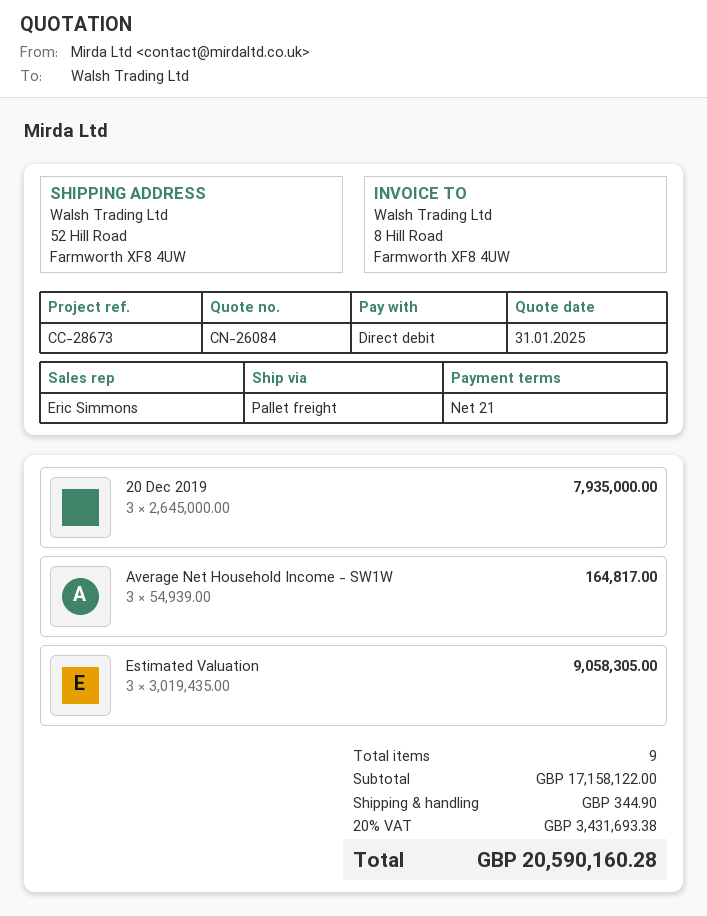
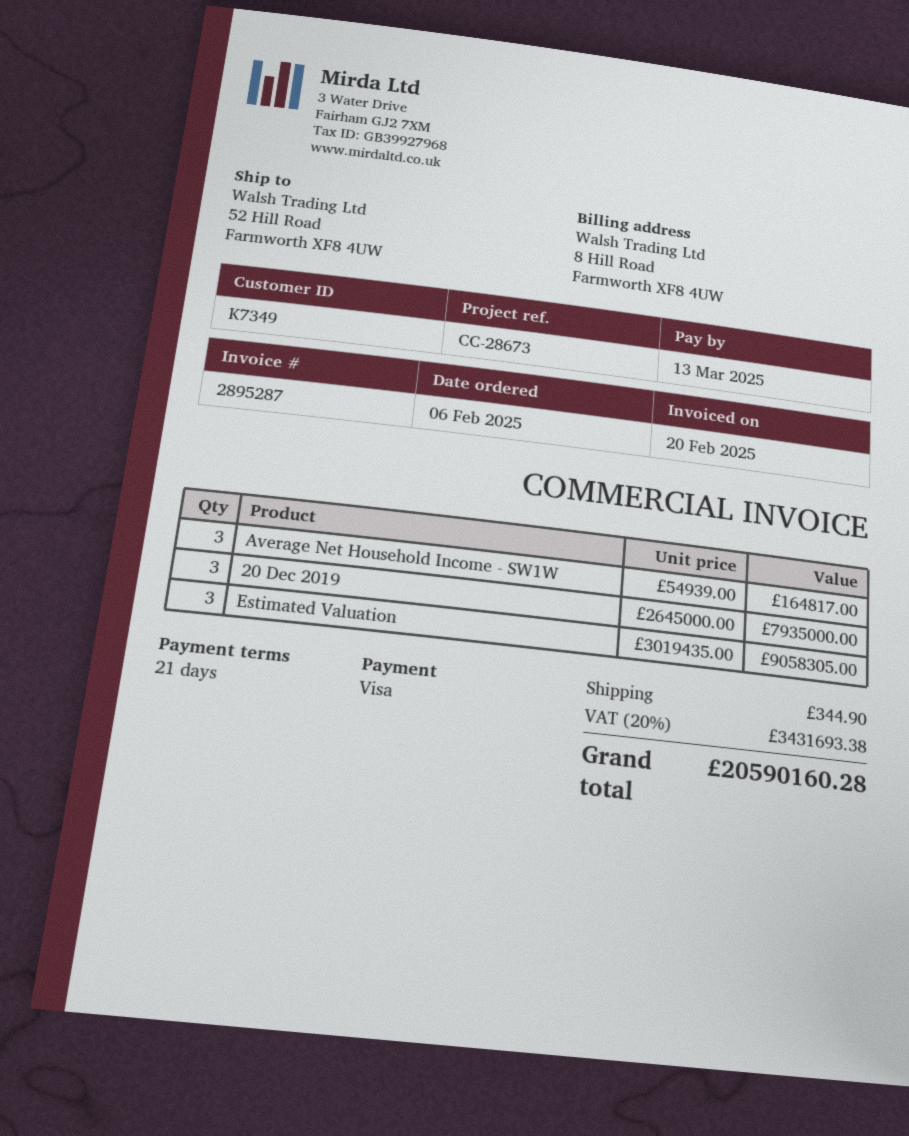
payment method: direct debit -> Visa

